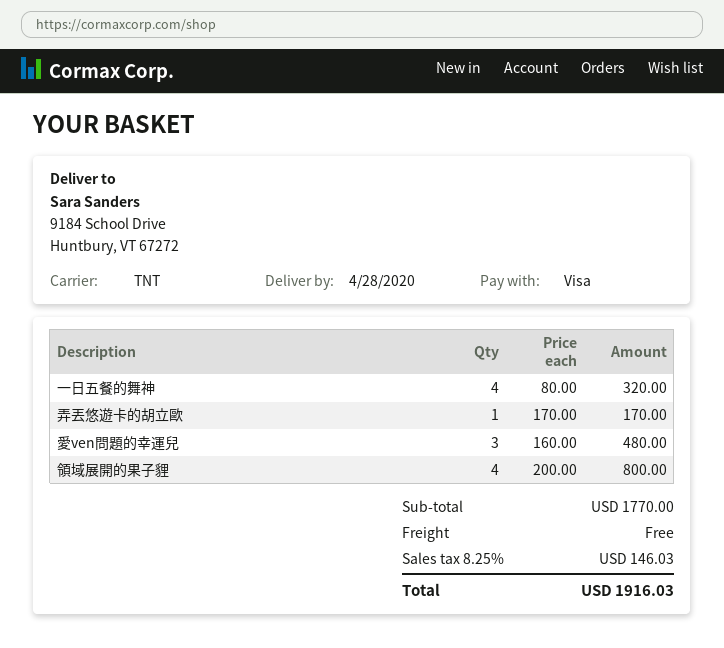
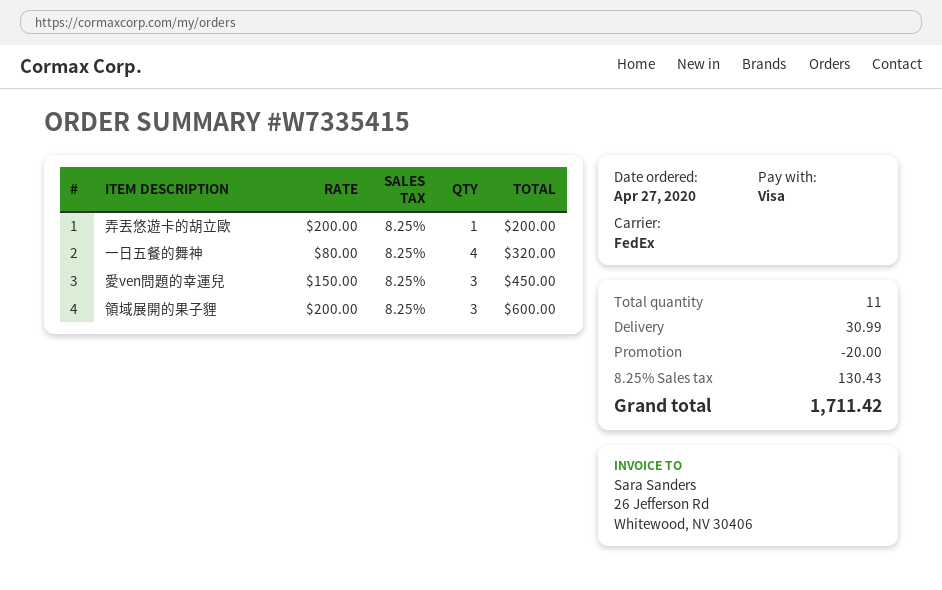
shipping method: TNT -> FedEx
弄丟悠遊卡的胡立歐: 1 x 170.00 = 170.00 -> 1 x 200.00 = 200.00
愛ven問題的幸運兒: 3 x 160.00 = 480.00 -> 3 x 150.00 = 450.00
領域展開的果子貍: 4 x 200.00 = 800.00 -> 3 x 200.00 = 600.00
discount: none -> 20.00
shipping: 0.00 -> 30.99
tax: 8.25% = 146.03 -> 8.25% = 130.43
total: 1916.03 -> 1711.42

